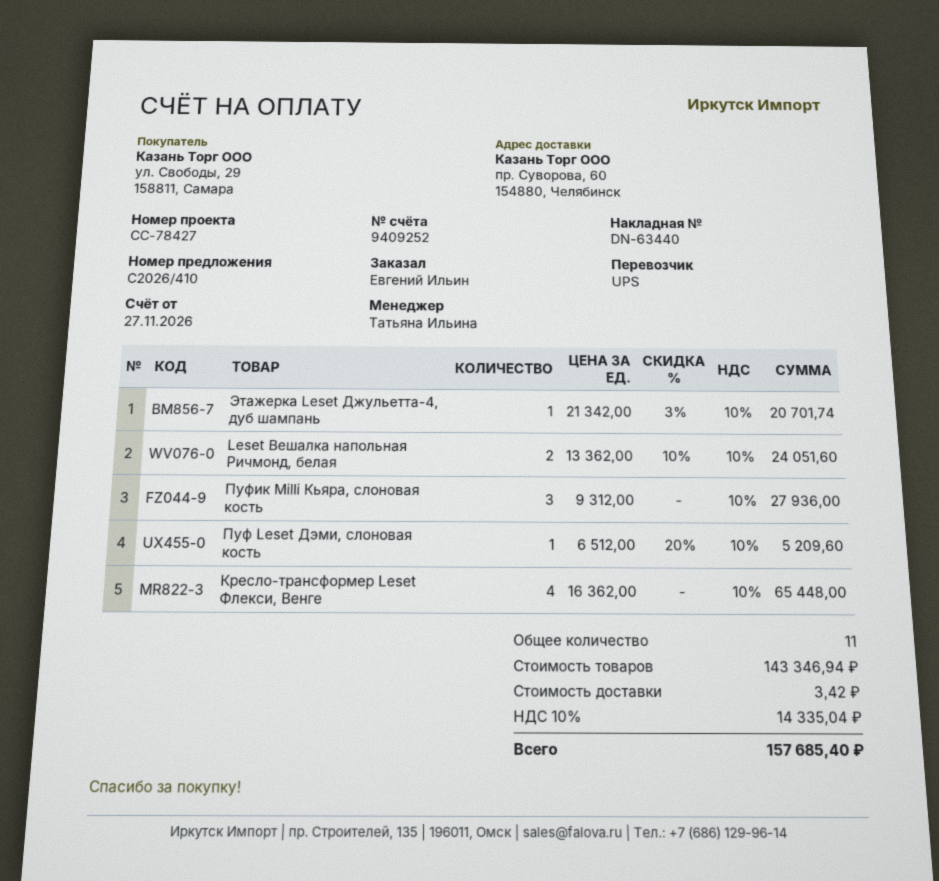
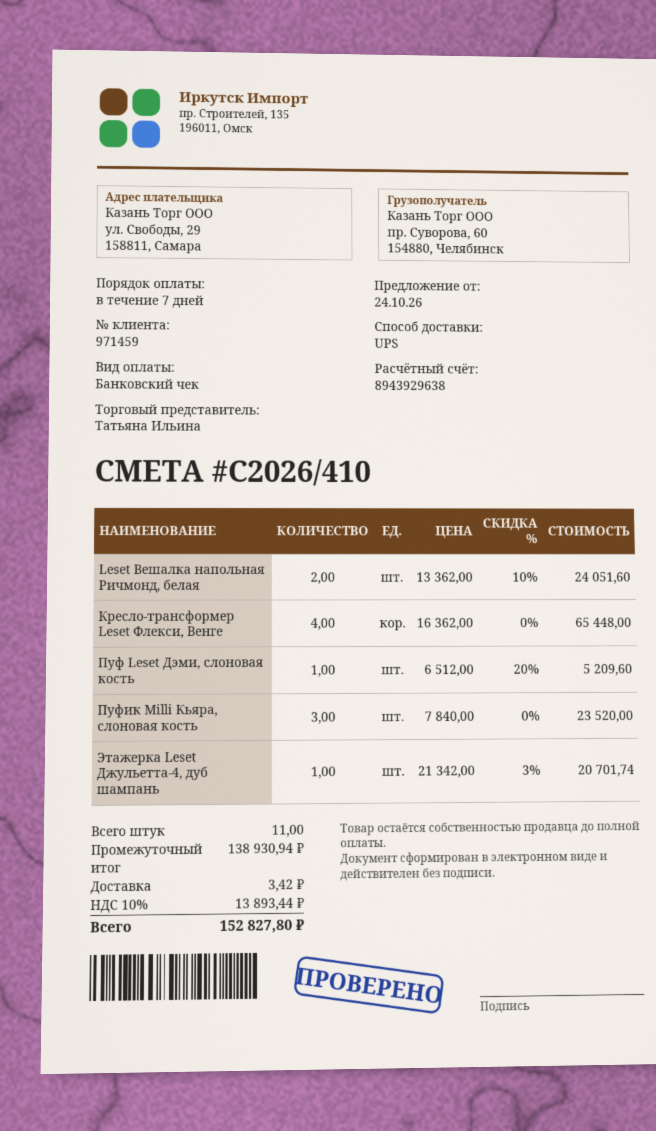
Пуфик Milli Кьяра, слоновая кость: 3 x 9312.00 = 27936.00 -> 3 x 7840.00 = 23520.00
subtotal: 143346.94 -> 138930.94
tax: 10% = 14335.04 -> 10% = 13893.44
total: 157685.40 -> 152827.80

